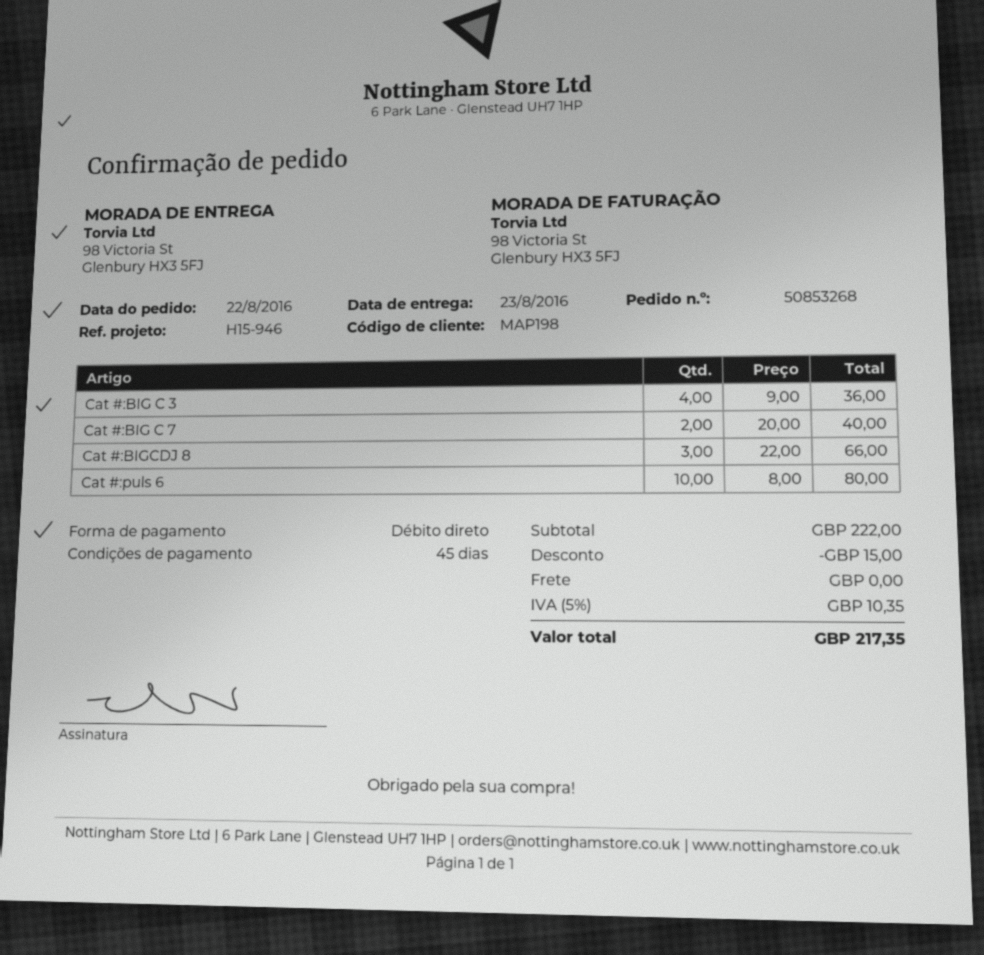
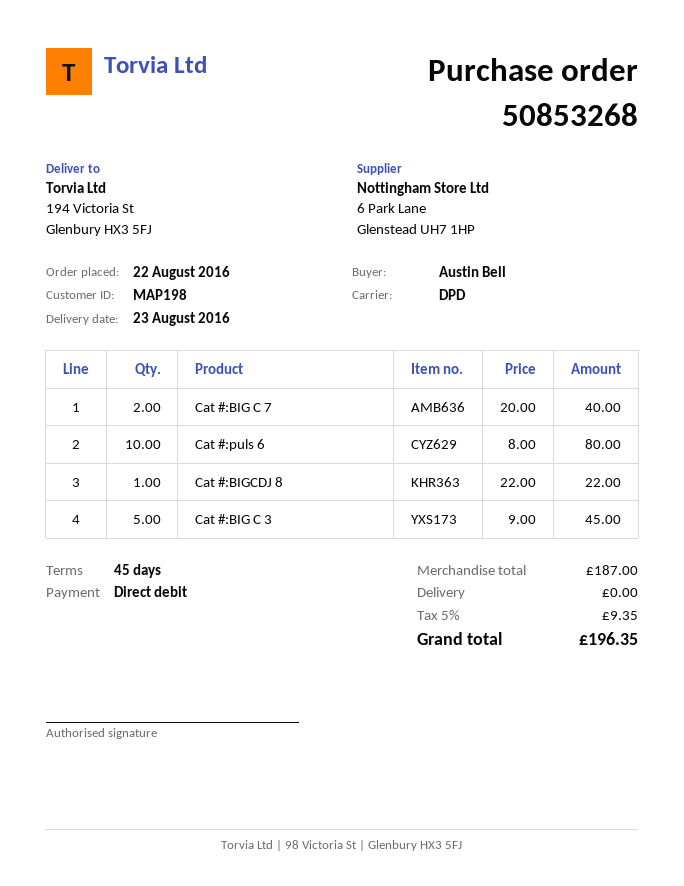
ship to: 98 Victoria St, Glenbury HX3 5FJ -> 194 Victoria St, Glenbury HX3 5FJ
Cat #:BIG C 3: 4 x 9.00 = 36.00 -> 5 x 9.00 = 45.00
Cat #:BIGCDJ 8: 3 x 22.00 = 66.00 -> 1 x 22.00 = 22.00
subtotal: 222.00 -> 187.00
discount: 15.00 -> none
tax: 5% = 10.35 -> 5% = 9.35
total: 217.35 -> 196.35

